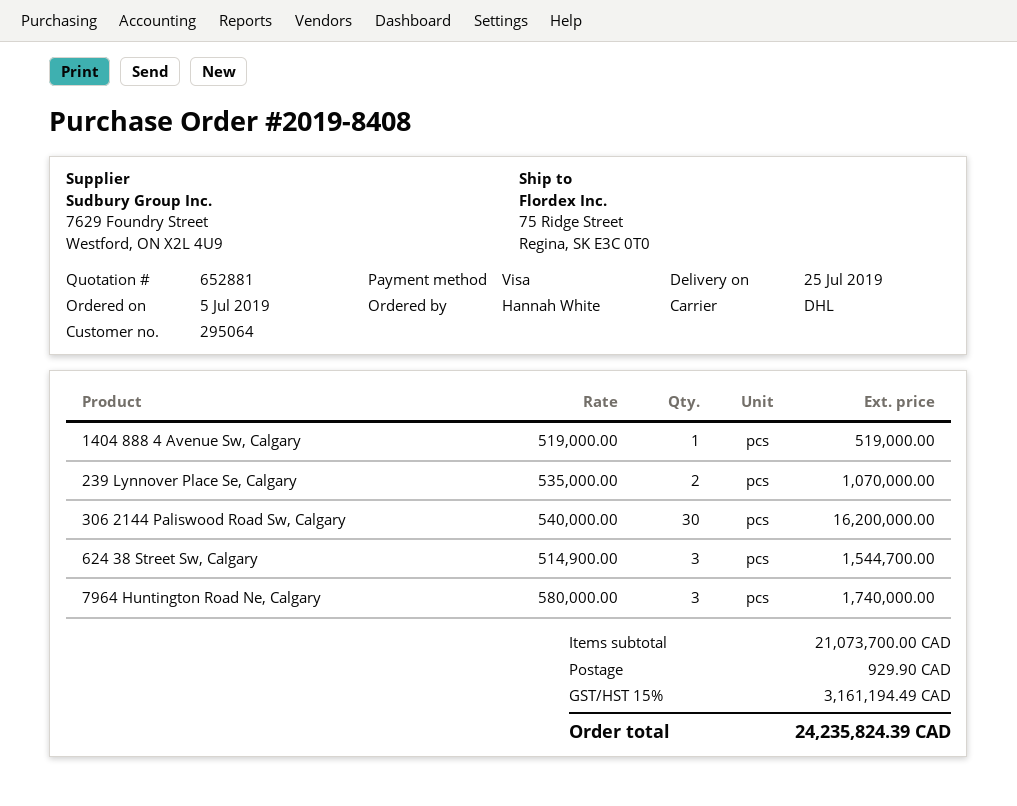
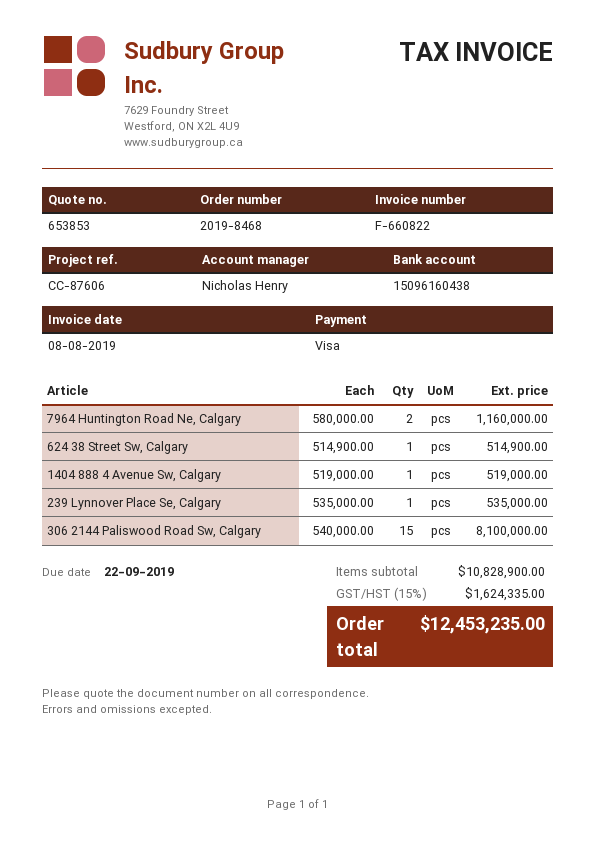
quote number: 652881 -> 653853
order number: 2019-8408 -> 2019-8468
239 Lynnover Place Se, Calgary: 2 x 535000.00 = 1070000.00 -> 1 x 535000.00 = 535000.00
306 2144 Paliswood Road Sw, Calgary: 30 x 540000.00 = 16200000.00 -> 15 x 540000.00 = 8100000.00
624 38 Street Sw, Calgary: 3 x 514900.00 = 1544700.00 -> 1 x 514900.00 = 514900.00
7964 Huntington Road Ne, Calgary: 3 x 580000.00 = 1740000.00 -> 2 x 580000.00 = 1160000.00
subtotal: 21073700.00 -> 10828900.00
shipping: 929.90 -> none
tax: 15% = 3161194.49 -> 15% = 1624335.00
total: 24235824.39 -> 12453235.00

